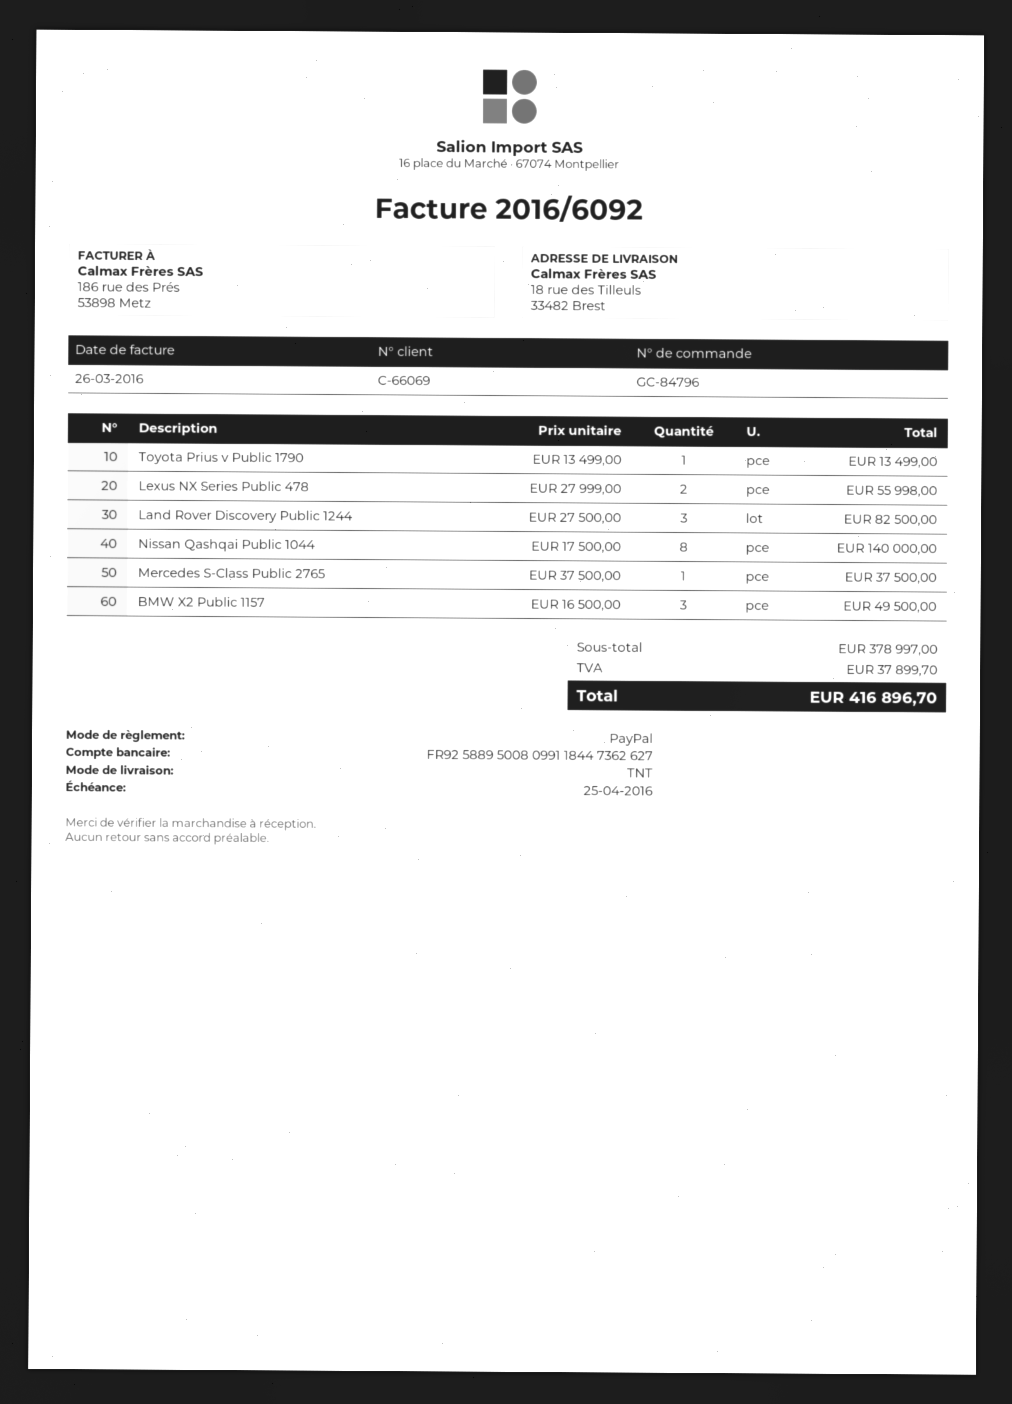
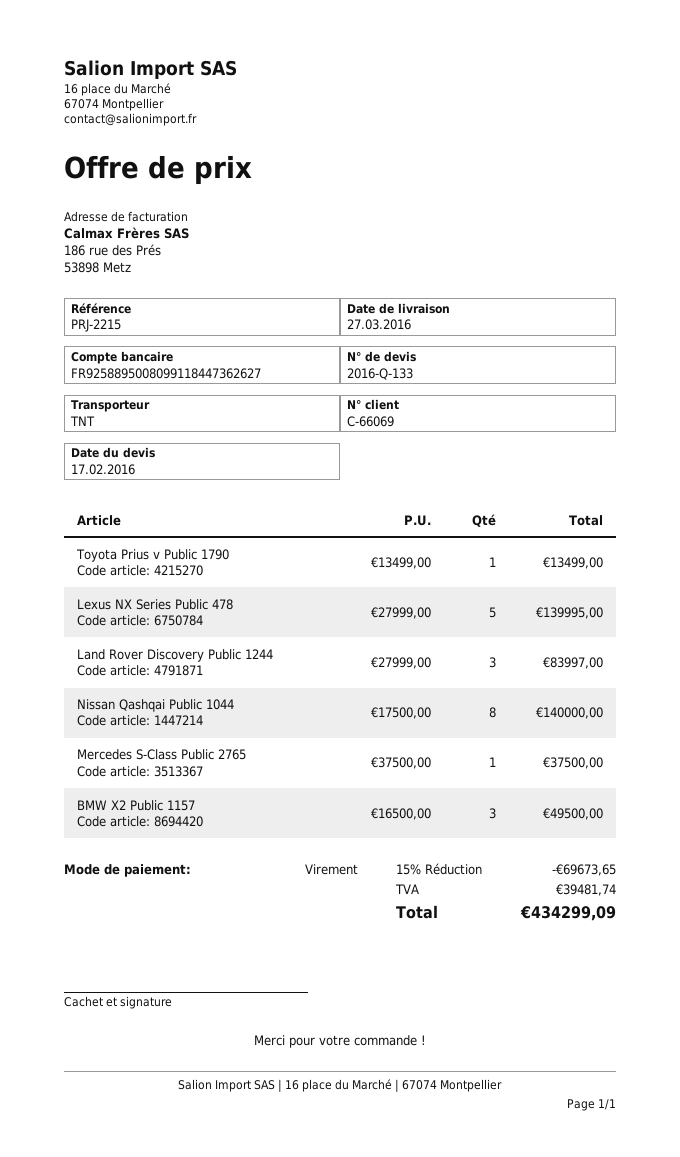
payment method: PayPal -> bank transfer
Lexus NX Series Public 478: 2 x 27999.00 = 55998.00 -> 5 x 27999.00 = 139995.00
Land Rover Discovery Public 1244: 3 x 27500.00 = 82500.00 -> 3 x 27999.00 = 83997.00
discount: none -> 15% = 69673.65
tax: 37899.70 -> 39481.74
total: 416896.70 -> 434299.09

